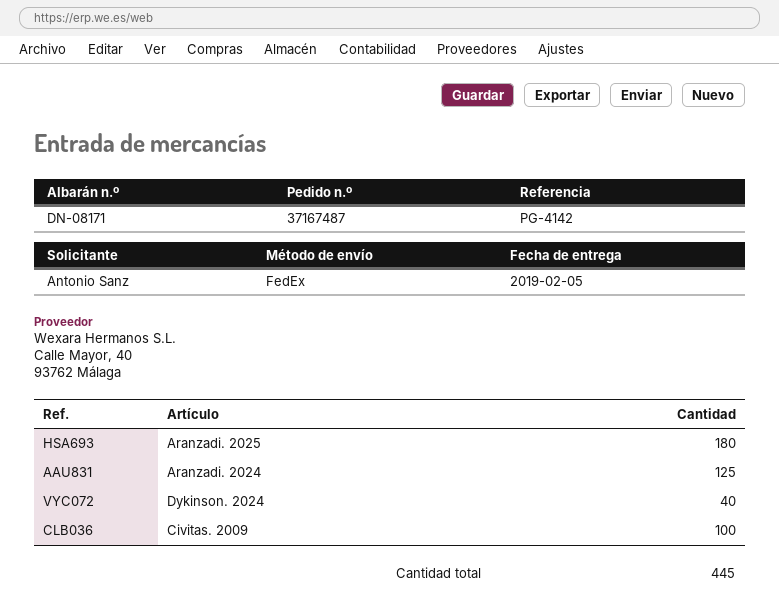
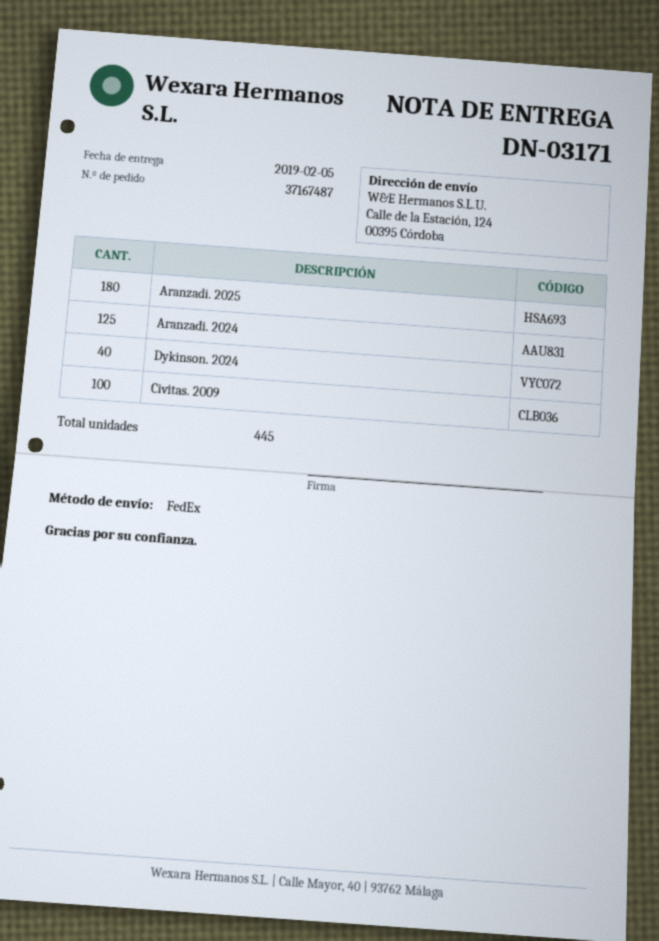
delivery note number: DN-08171 -> DN-03171

